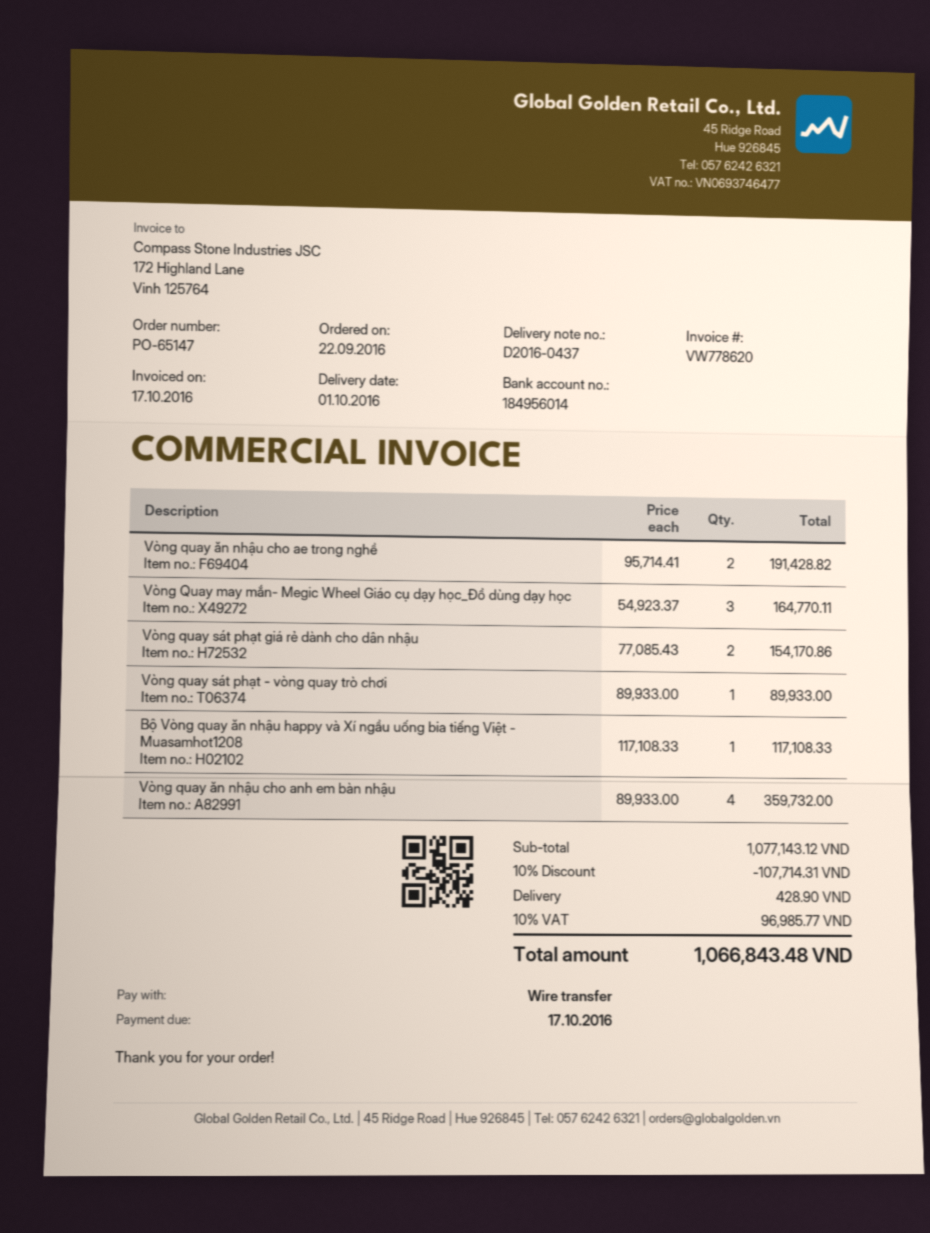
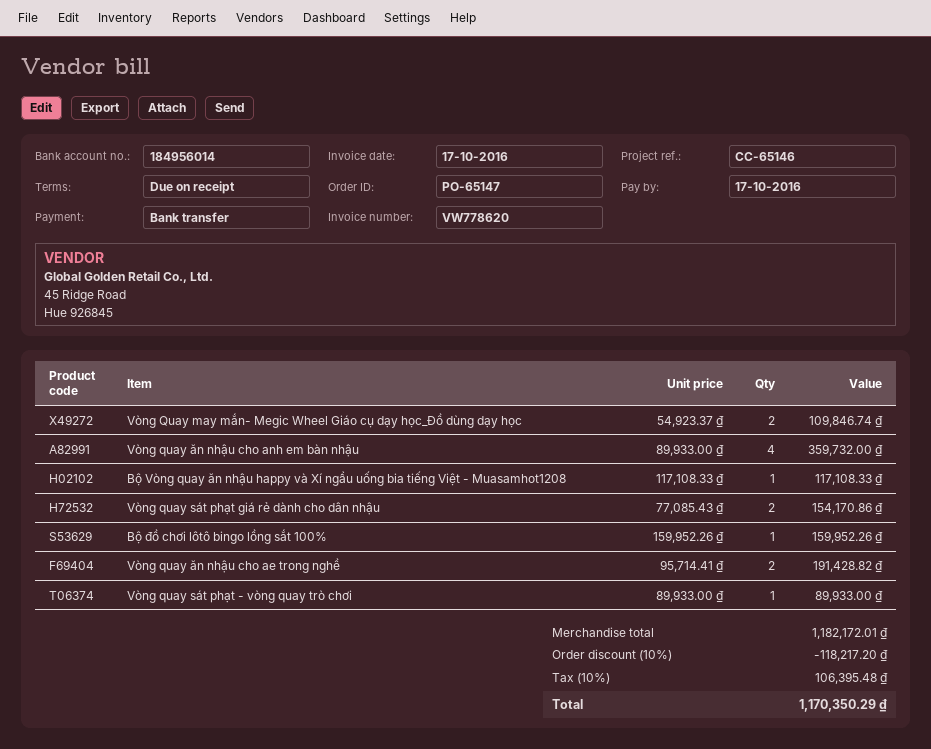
Vòng Quay may mắn- Megic Wheel Giáo cụ dạy học_Đồ dùng dạy học: 3 x 54923.37 = 164770.11 -> 2 x 54923.37 = 109846.74
Bộ đồ chơi lôtô bingo lồng sắt 100%: none -> 1 x 159952.26 = 159952.26
subtotal: 1077143.12 -> 1182172.01
discount: 10% = 107714.31 -> 10% = 118217.20
shipping: 428.90 -> none
tax: 10% = 96985.77 -> 10% = 106395.48
total: 1066843.48 -> 1170350.29

